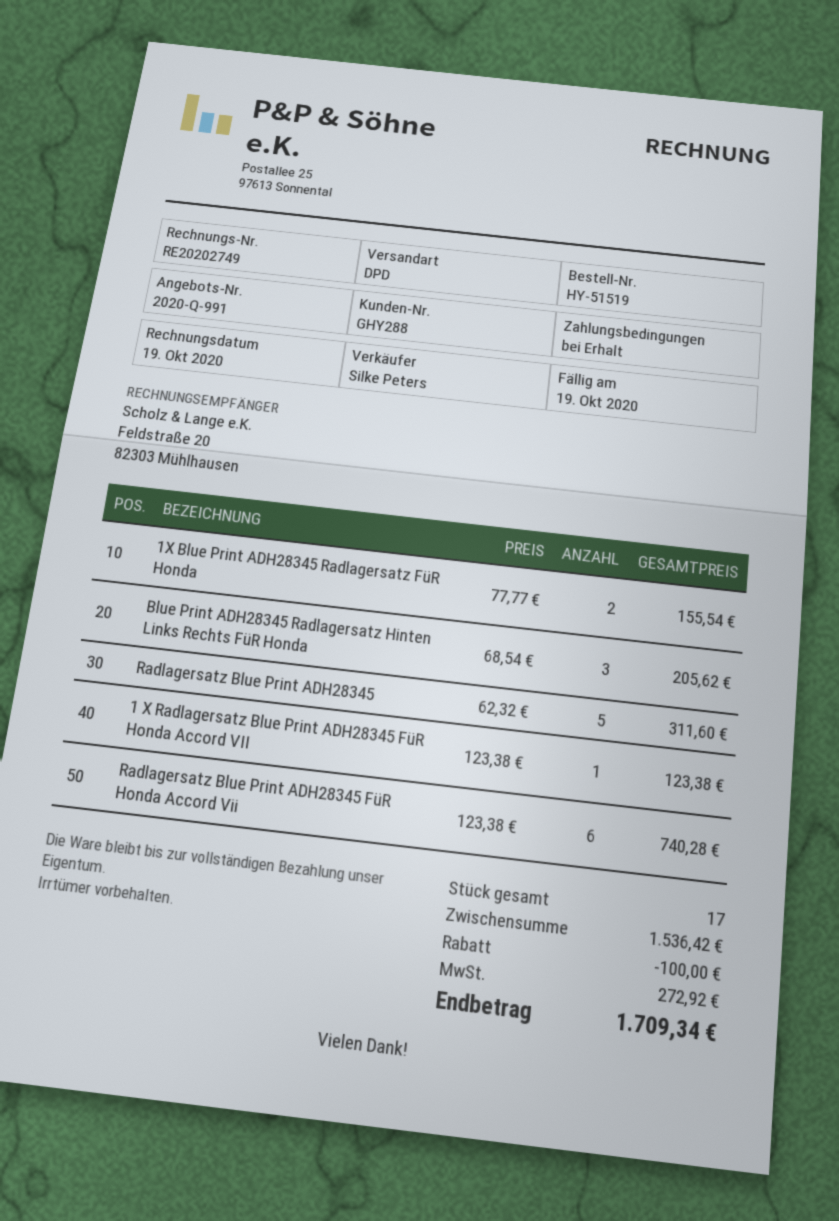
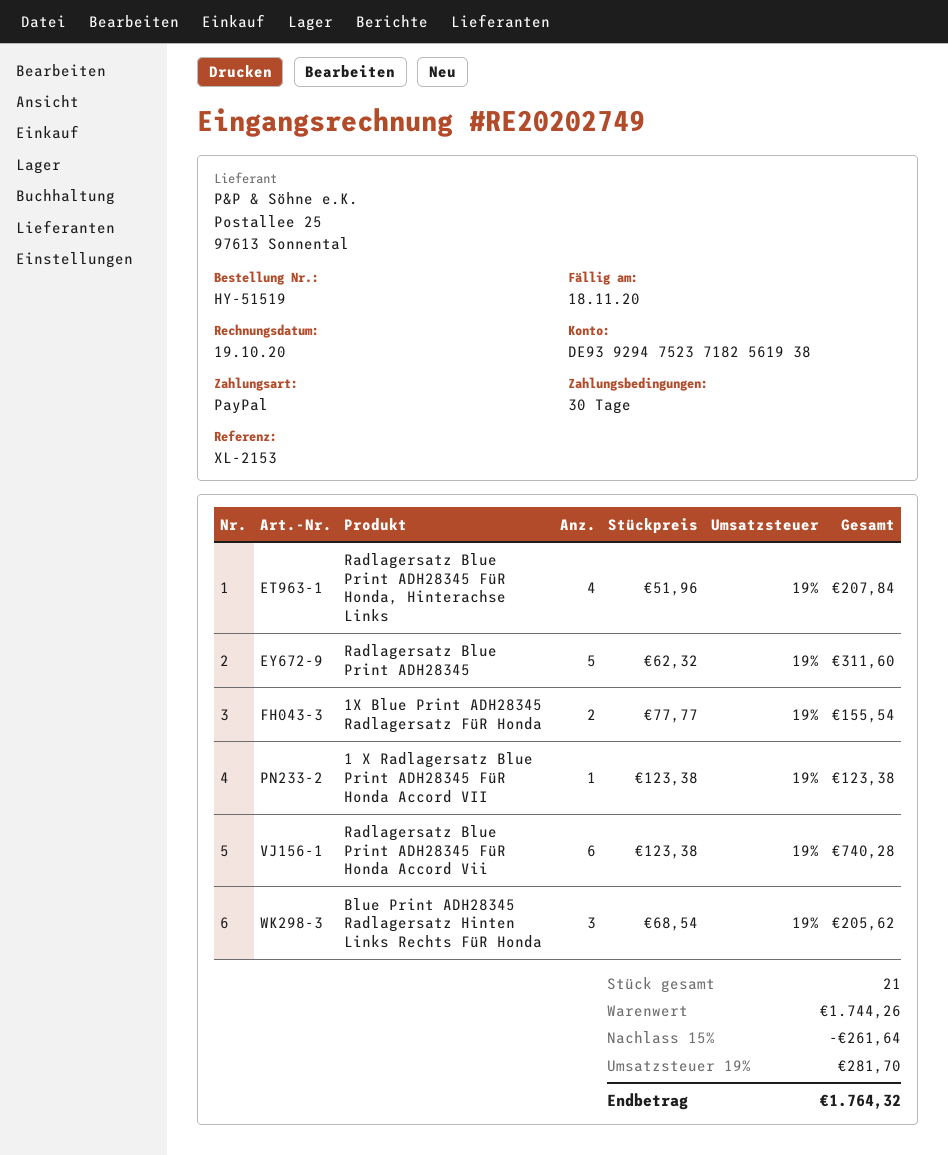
payment terms: on receipt -> 30 days
due date: 2020-10-19 -> 2020-11-18
Radlagersatz Blue Print ADH28345 FüR Honda, Hinterachse Links: none -> 4 x 51.96 = 207.84
total quantity: 17 -> 21
subtotal: 1536.42 -> 1744.26
discount: 100.00 -> 261.64
tax: 272.92 -> 281.70
total: 1709.34 -> 1764.32

